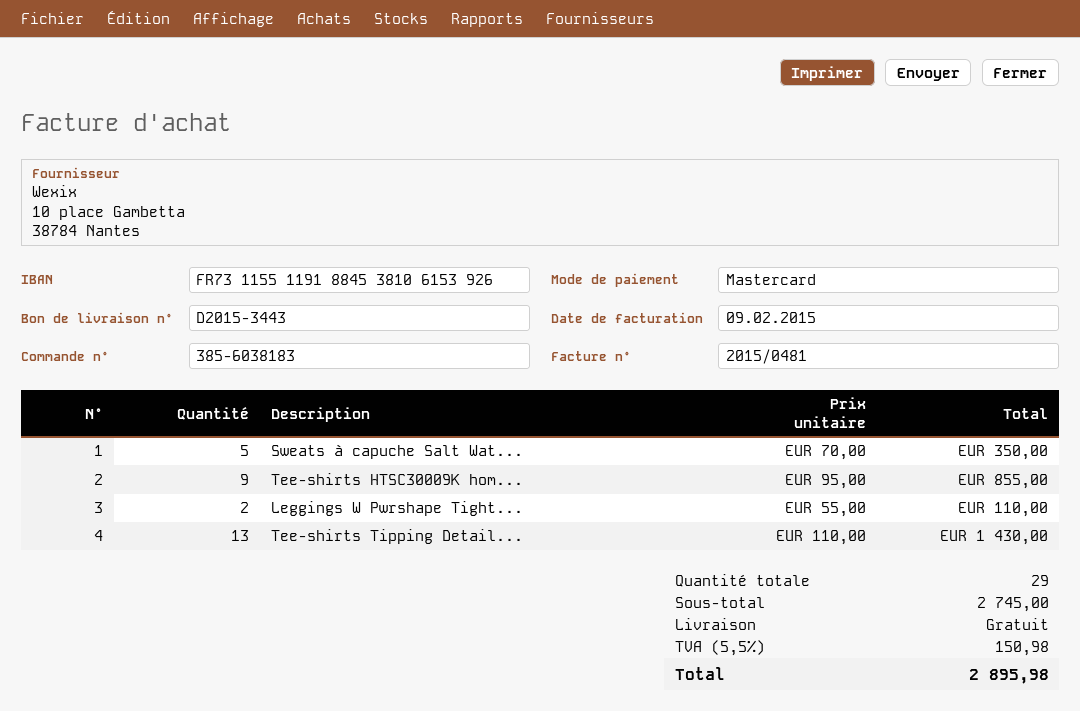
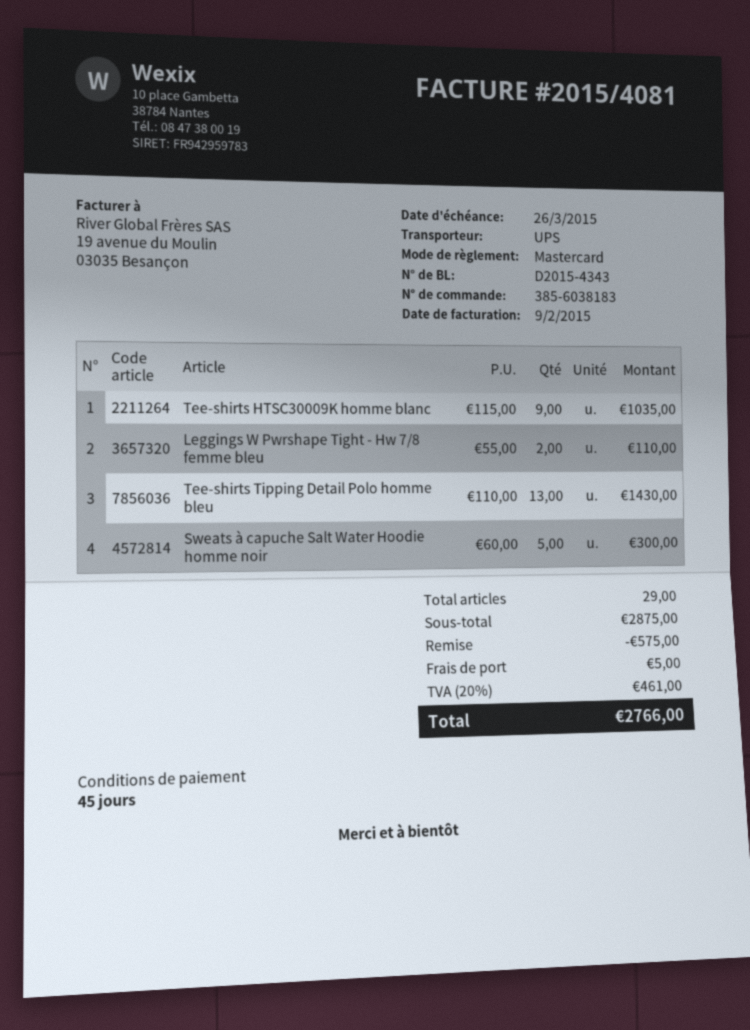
delivery note number: D2015-3443 -> D2015-4343
invoice number: 2015/0481 -> 2015/4081
Sweats à capuche Salt Wat...: 5 x 70.00 = 350.00 -> 5 x 60.00 = 300.00
Tee-shirts HTSC30009K hom...: 9 x 95.00 = 855.00 -> 9 x 115.00 = 1035.00
subtotal: 2745.00 -> 2875.00
discount: none -> 575.00
shipping: 0.00 -> 5.00
tax: 5.5% = 150.98 -> 20% = 461.00
total: 2895.98 -> 2766.00

